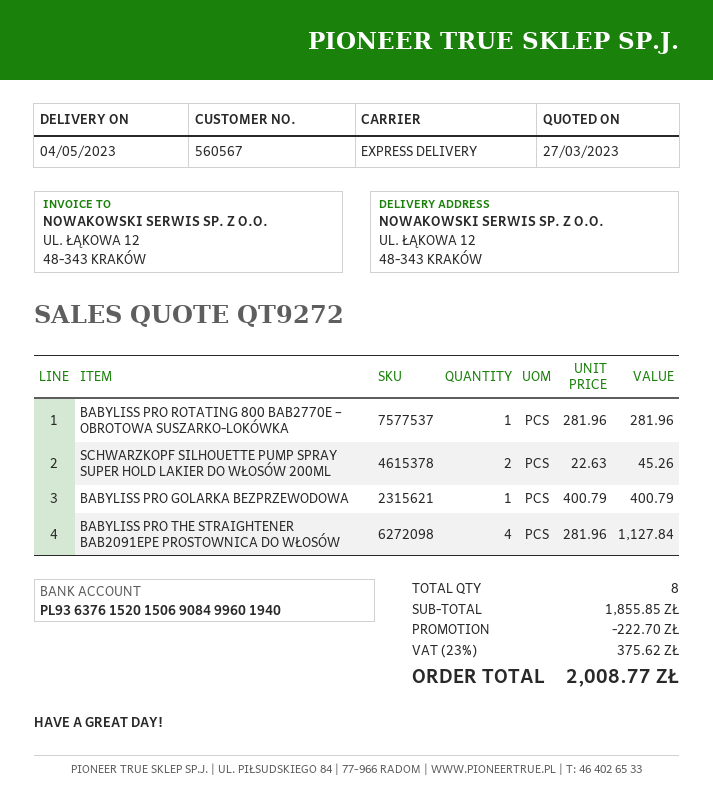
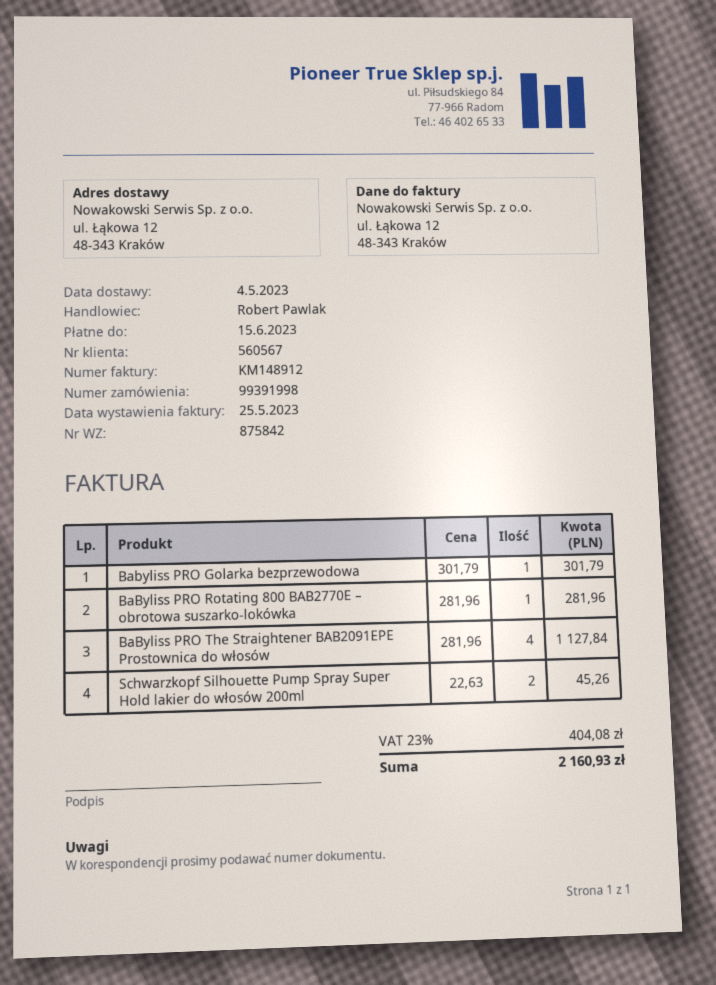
BABYLISS PRO GOLARKA BEZPRZEWODOWA: 1 x 400.79 = 400.79 -> 1 x 301.79 = 301.79
discount: 222.70 -> none
tax: 23% = 375.62 -> 23% = 404.08
total: 2008.77 -> 2160.93

